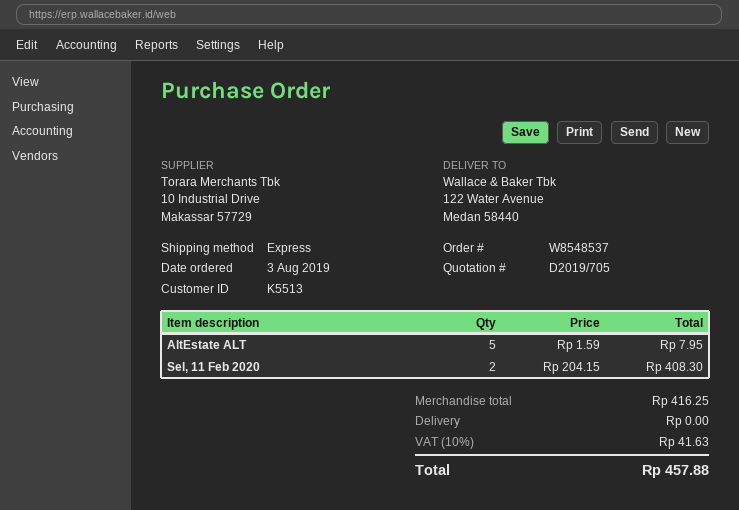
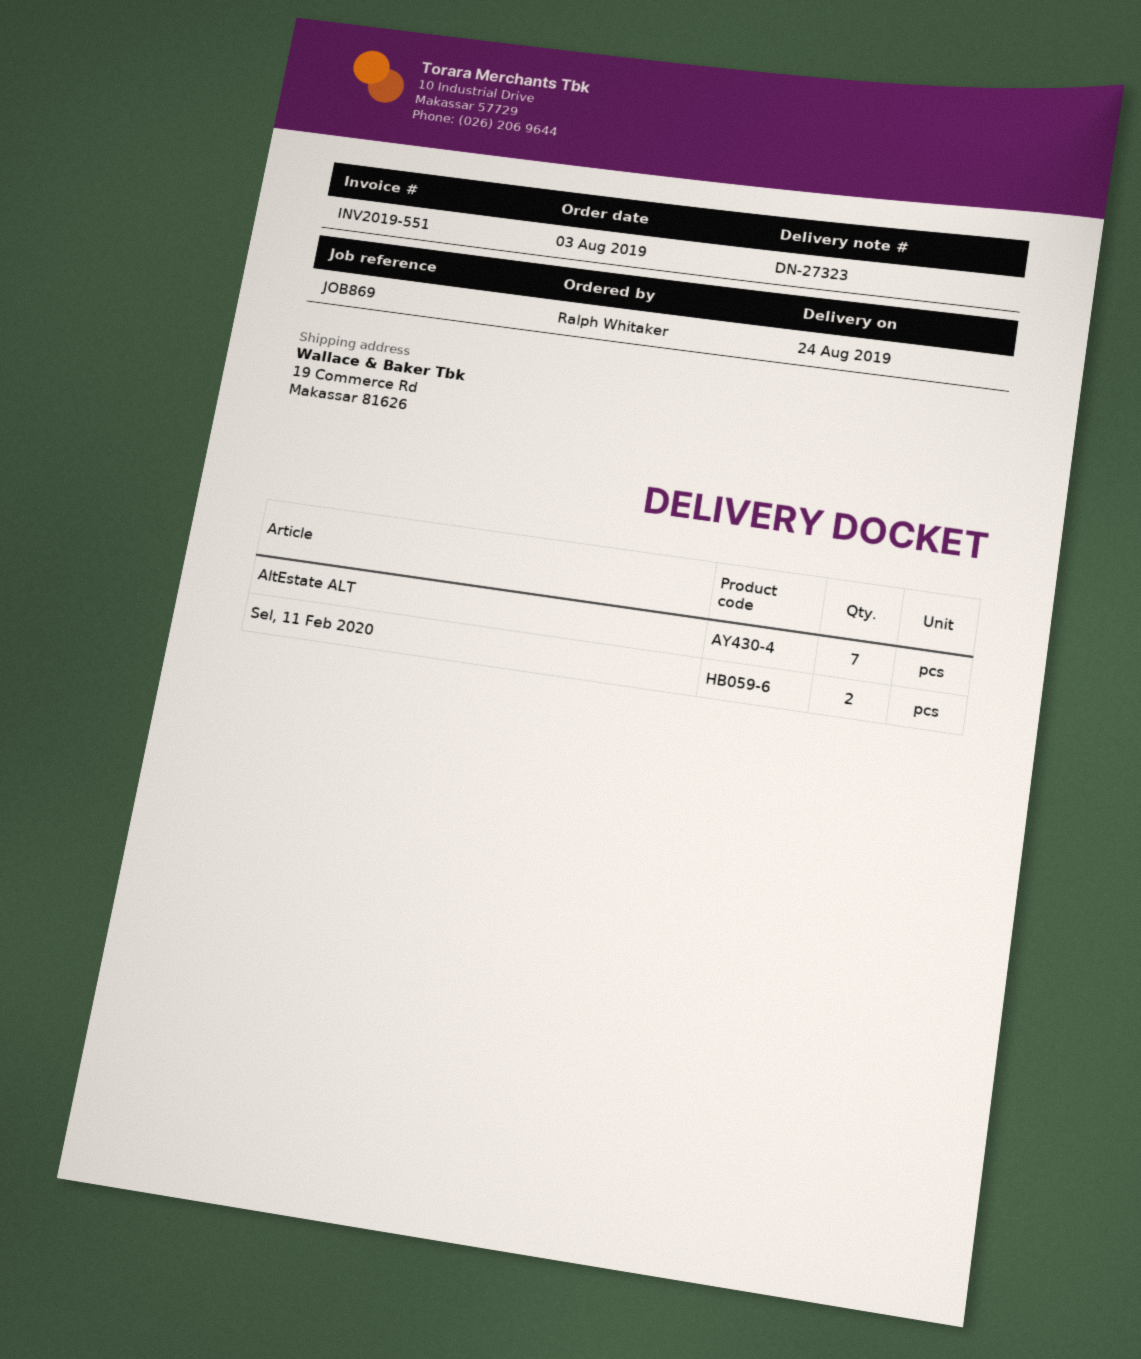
ship to: 122 Water Avenue, Medan 58440 -> 19 Commerce Rd, Makassar 81626
AltEstate ALT: 5 -> 7

